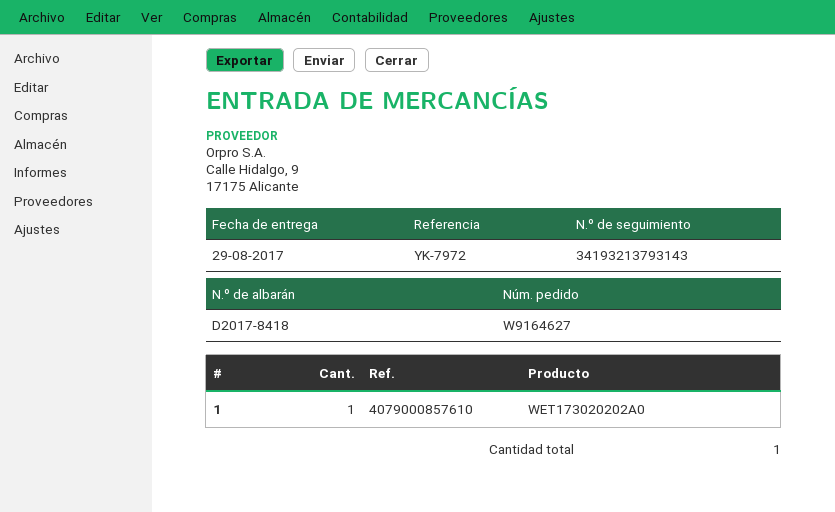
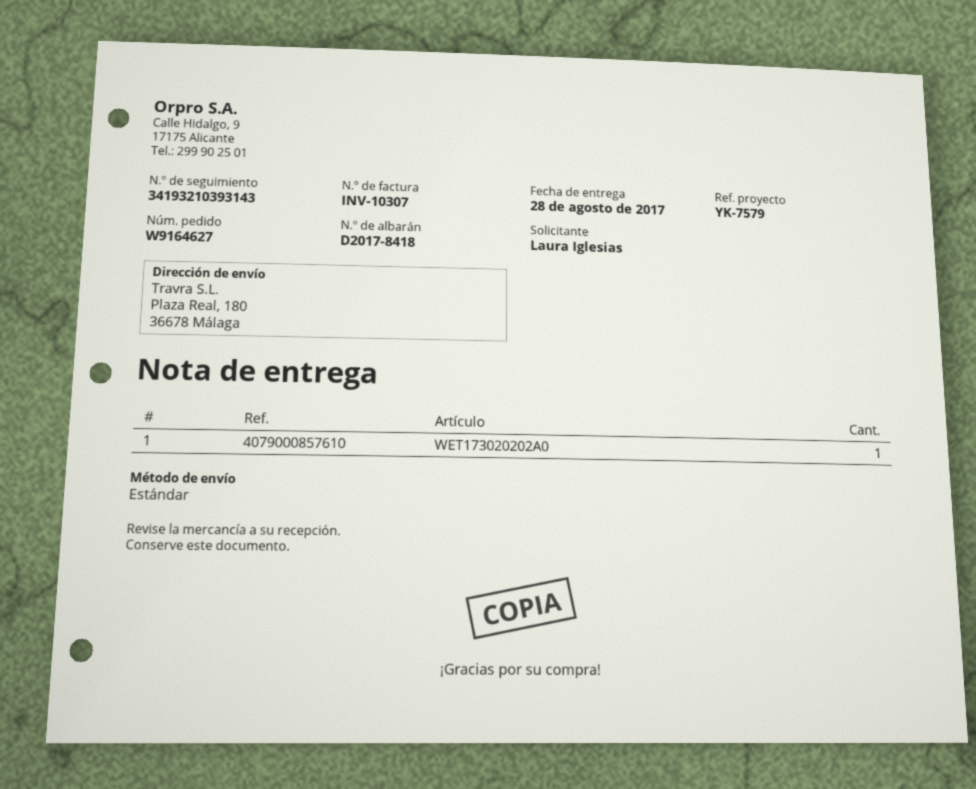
delivery date: 2017-08-29 -> 2017-08-28
reference: YK-7972 -> YK-7579
tracking number: 34193213793143 -> 34193210393143

